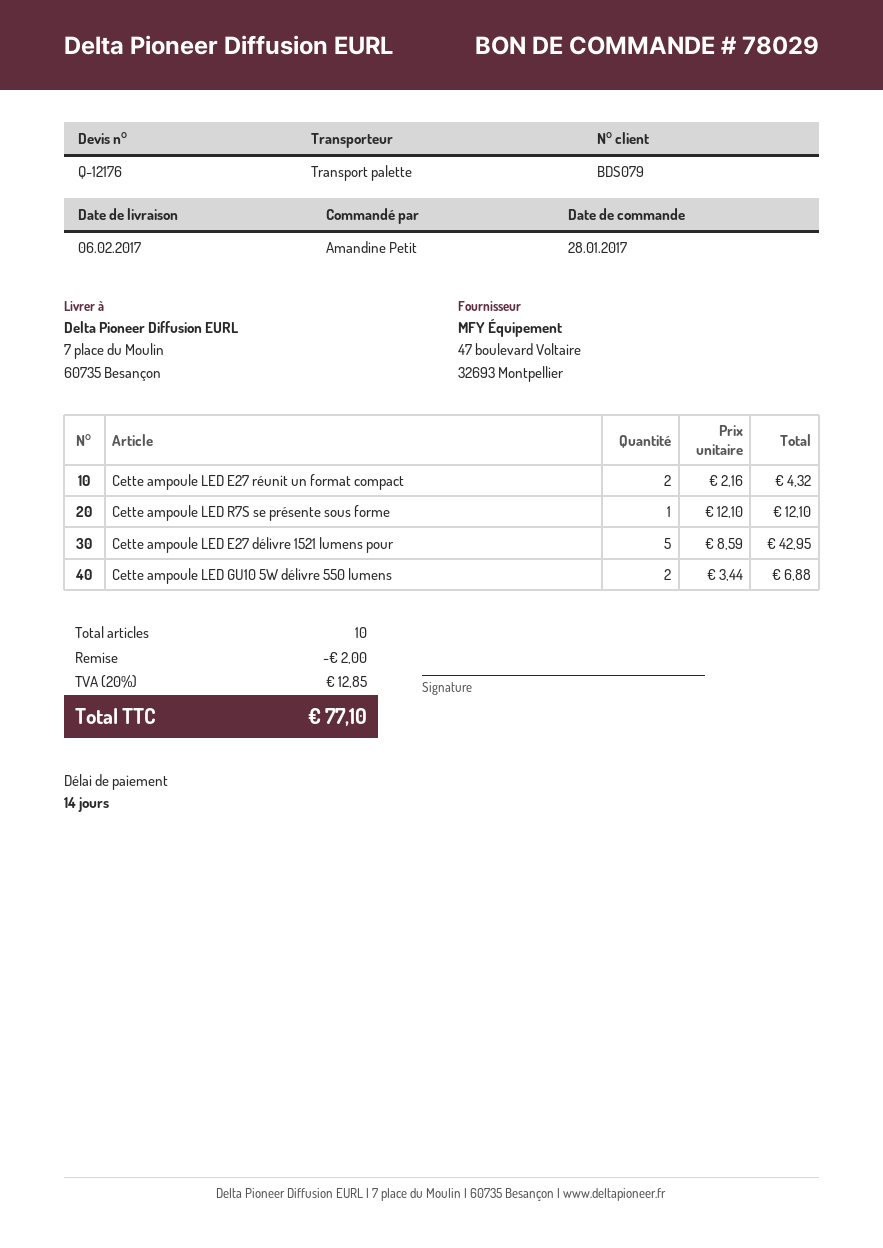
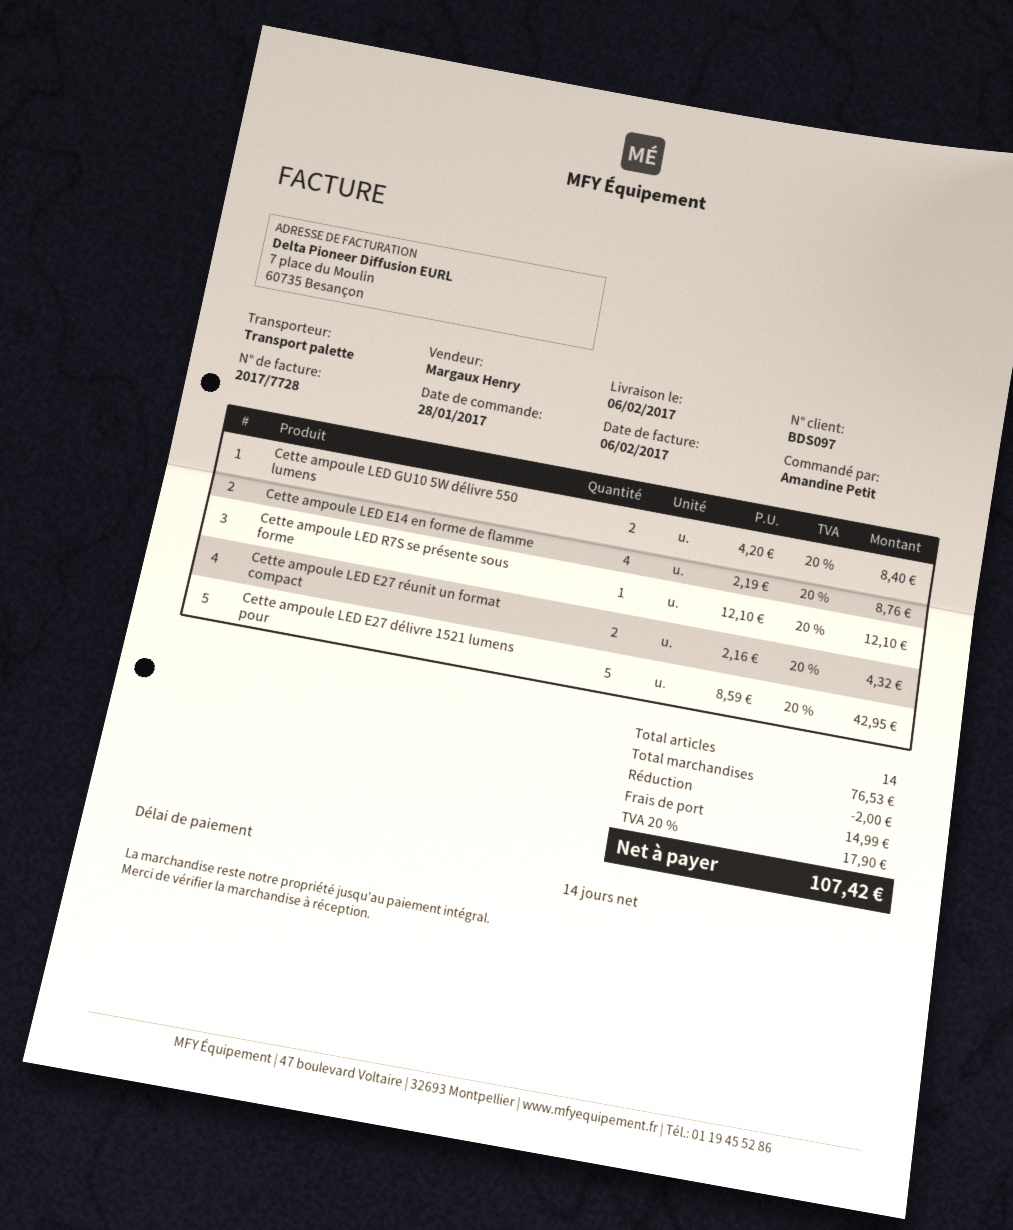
customer number: BDS079 -> BDS097
Cette ampoule LED GU10 5W délivre 550 lumens: 2 x 3.44 = 6.88 -> 2 x 4.20 = 8.40
Cette ampoule LED E14 en forme de flamme: none -> 4 x 2.19 = 8.76
total quantity: 10 -> 14
shipping: none -> 14.99
tax: 20% = 12.85 -> 20% = 17.90
total: 77.10 -> 107.42

